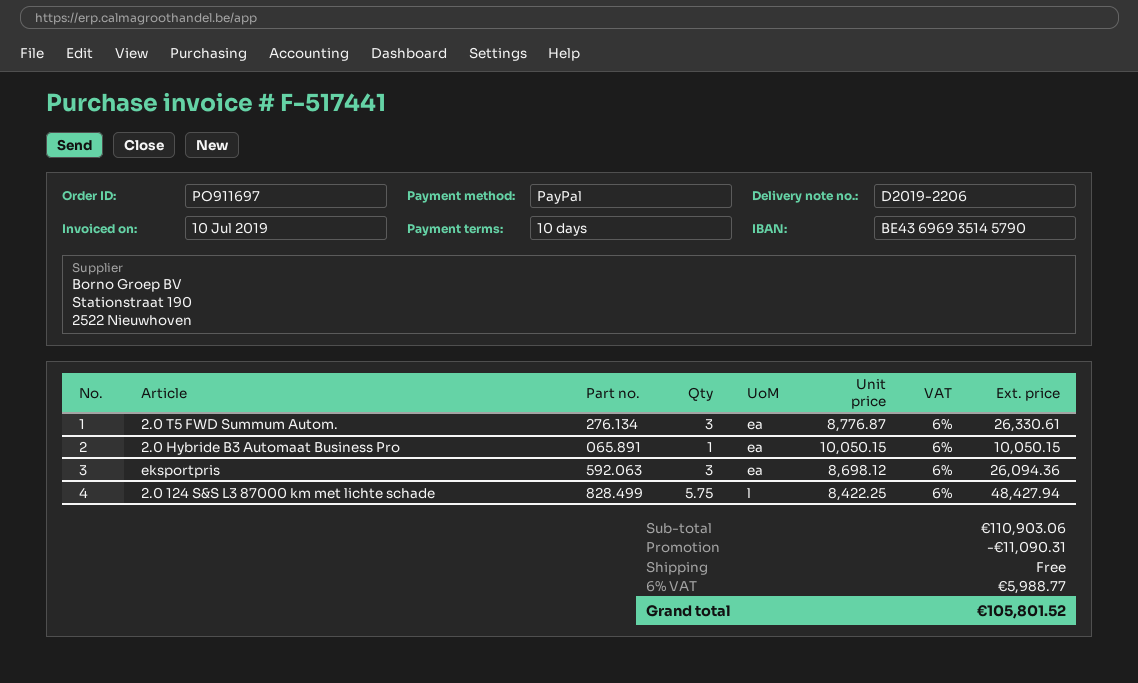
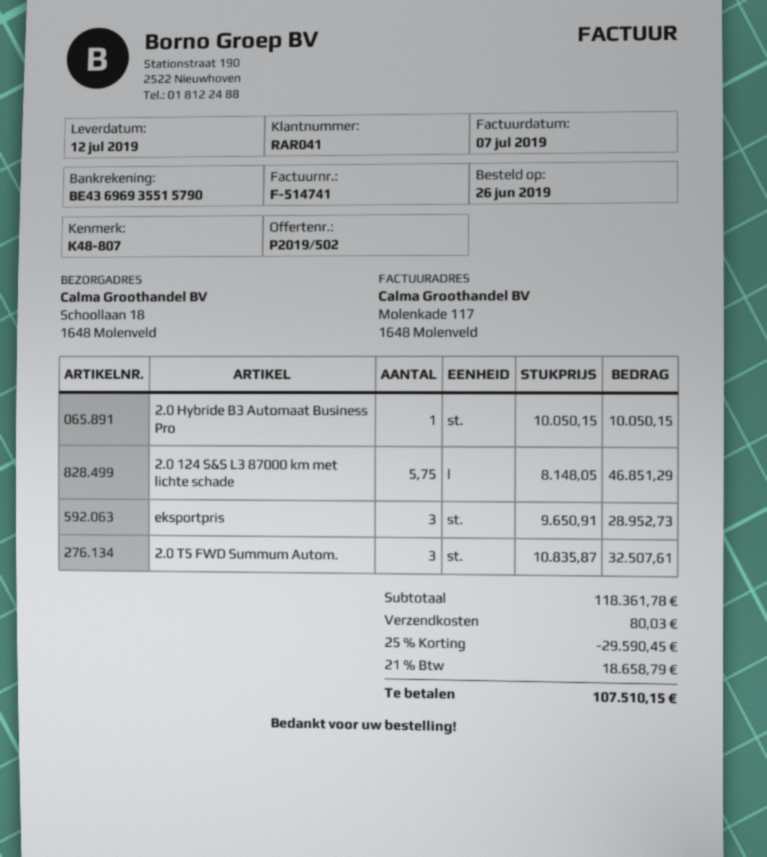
invoice number: F-517441 -> F-514741
invoice date: 2019-07-10 -> 2019-07-07
bank account: BE43696935145790 -> BE43696935515790
2.0 T5 FWD Summum Autom.: 3 x 8776.87 = 26330.61 -> 3 x 10835.87 = 32507.61
eksportpris: 3 x 8698.12 = 26094.36 -> 3 x 9650.91 = 28952.73
2.0 124 S&S L3 87000 km met lichte schade: 5.75 x 8422.25 = 48427.94 -> 5.75 x 8148.05 = 46851.29
subtotal: 110903.06 -> 118361.78
discount: 11090.31 -> 29590.45
shipping: 0.00 -> 80.03
tax: 6% = 5988.77 -> 21% = 18658.79
total: 105801.52 -> 107510.15

